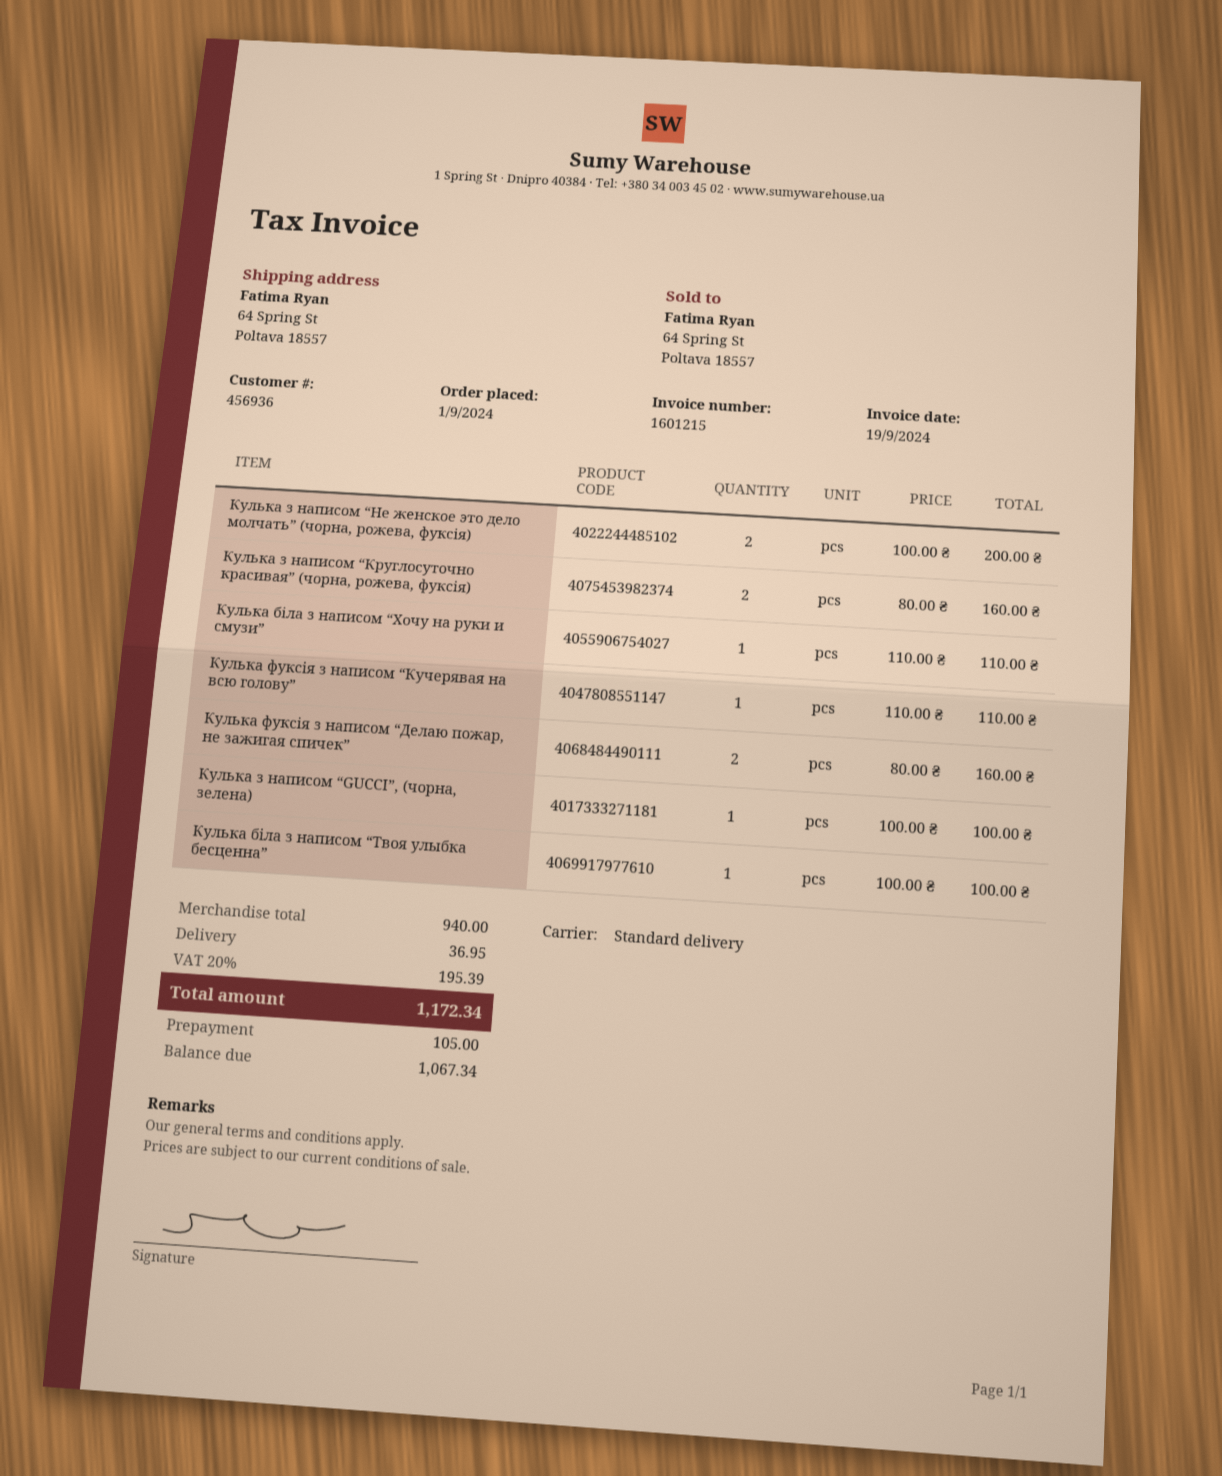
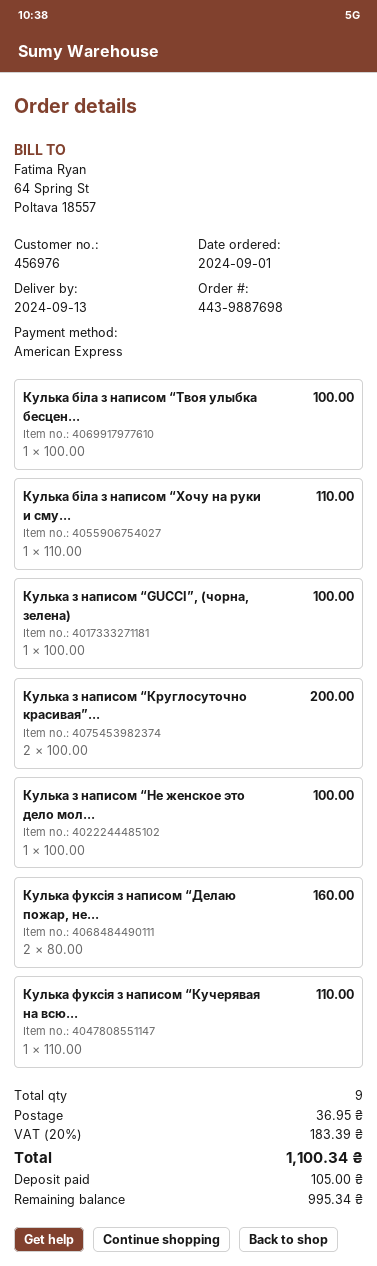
customer number: 456936 -> 456976
Кулька з написом “Не женское это дело молчать” (чорна, рожева, фуксія): 2 x 100.00 = 200.00 -> 1 x 100.00 = 100.00
Кулька з написом “Круглосуточно красивая” (чорна, рожева, фуксія): 2 x 80.00 = 160.00 -> 2 x 100.00 = 200.00
tax: 20% = 195.39 -> 20% = 183.39
total: 1172.34 -> 1100.34
balance: 1067.34 -> 995.34

